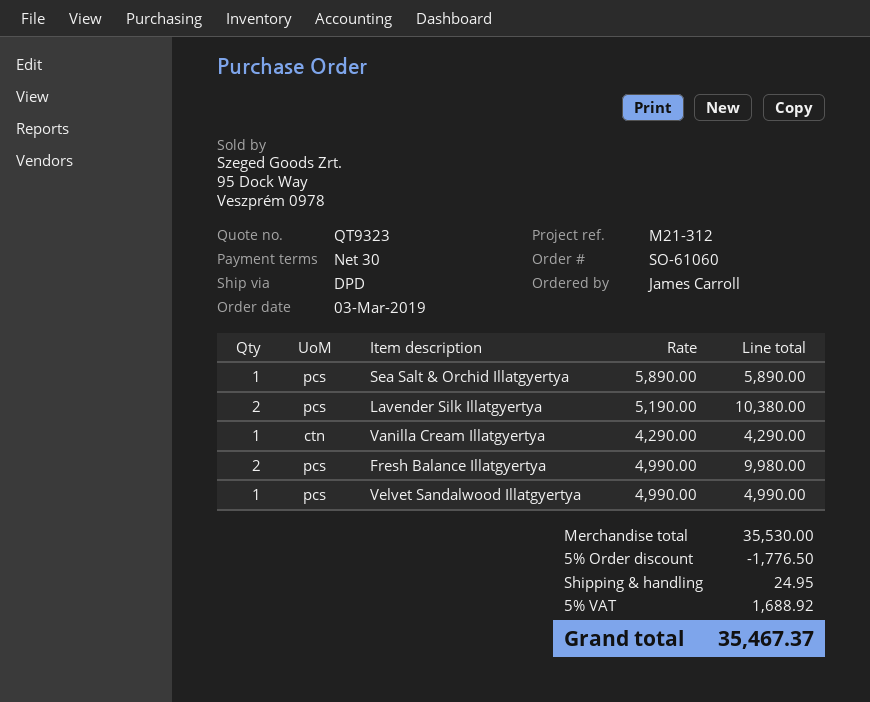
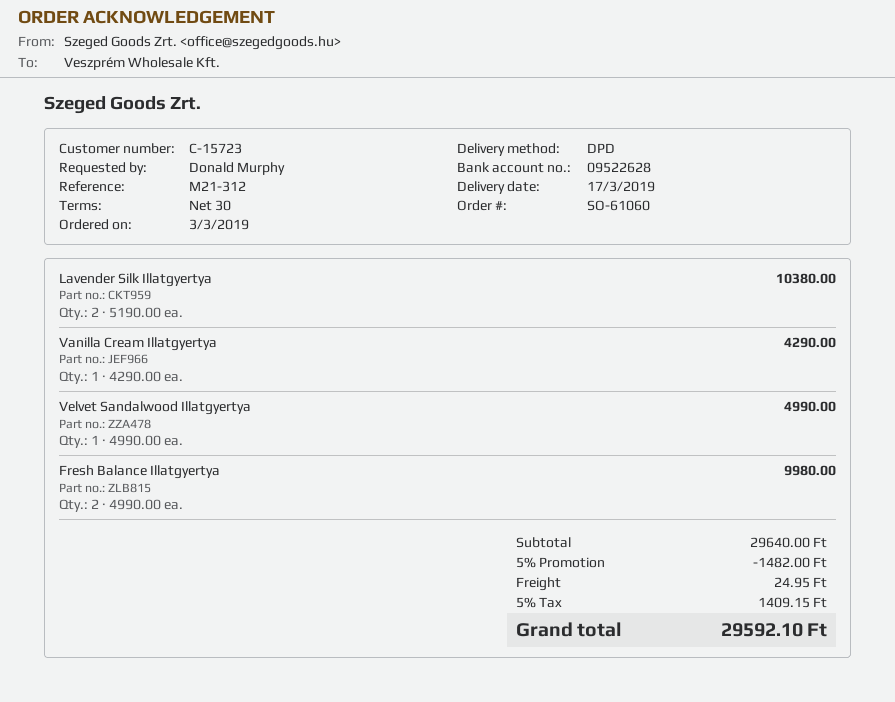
ordered by: James Carroll -> Donald Murphy
Sea Salt & Orchid Illatgyertya: 1 x 5890.00 = 5890.00 -> none
subtotal: 35530.00 -> 29640.00
discount: 5% = 1776.50 -> 5% = 1482.00
tax: 5% = 1688.92 -> 5% = 1409.15
total: 35467.37 -> 29592.10

